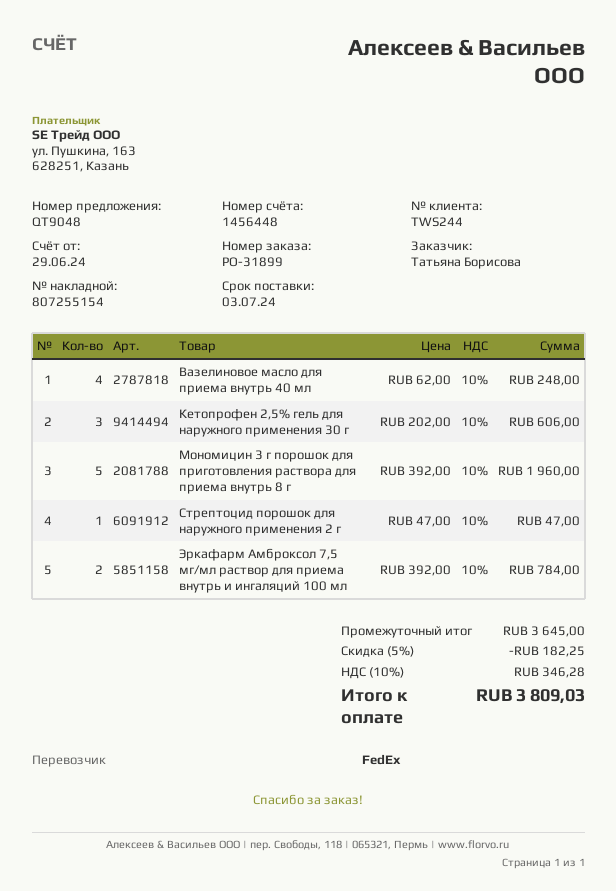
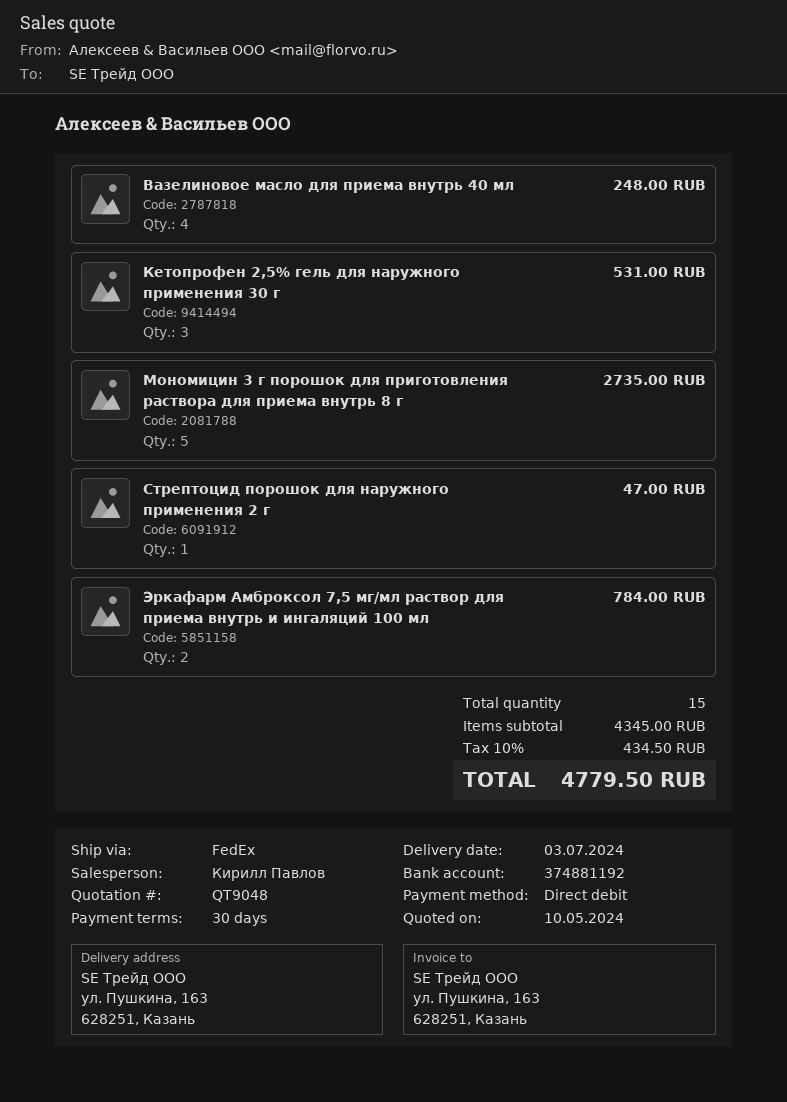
Кетопрофен 2,5% гель для наружного применения 30 г: 3 for 606.00 -> 3 for 531.00
Мономицин 3 г порошок для приготовления раствора для приема внутрь 8 г: 5 for 1960.00 -> 5 for 2735.00
subtotal: 3645.00 -> 4345.00
discount: 5% = 182.25 -> none
tax: 10% = 346.28 -> 10% = 434.50
total: 3809.03 -> 4779.50

